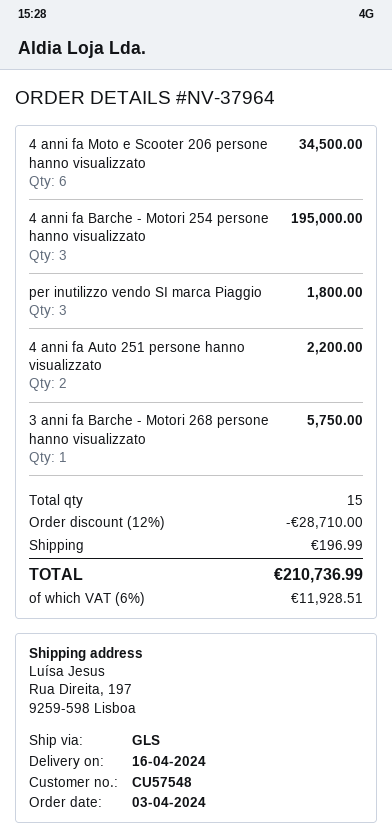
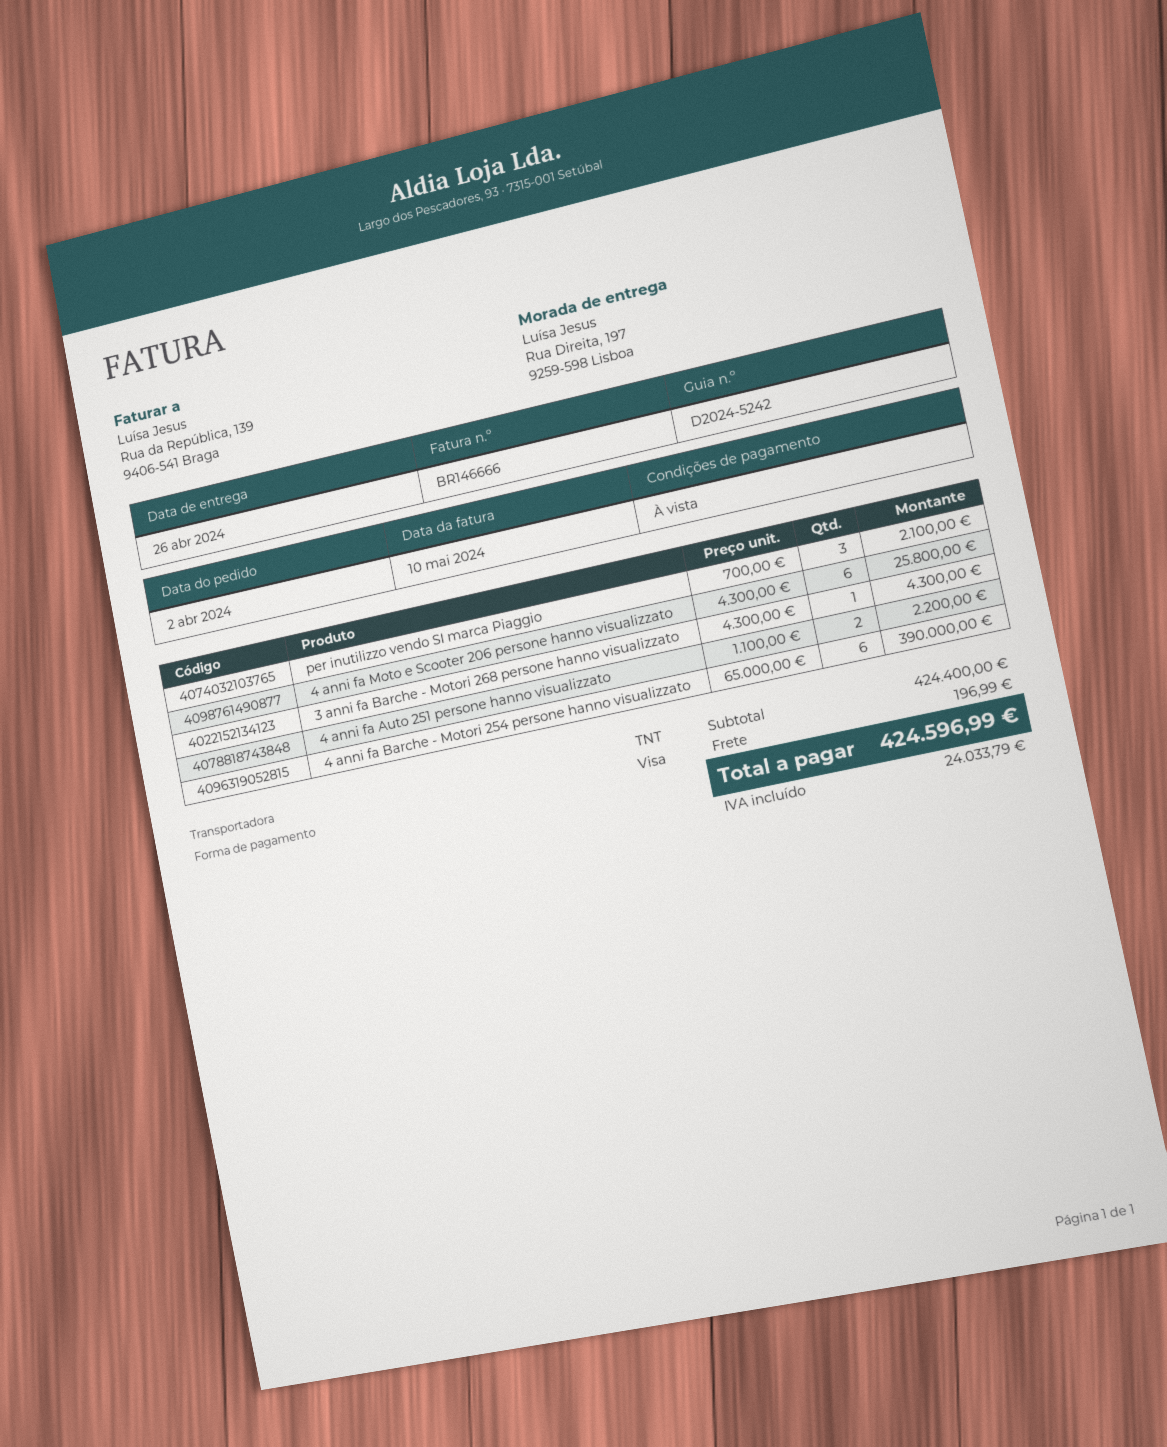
order date: 2024-04-03 -> 2024-04-02
delivery date: 2024-04-16 -> 2024-04-26
shipping method: GLS -> TNT
4 anni fa Moto e Scooter 206 persone hanno visualizzato: 6 for 34500.00 -> 6 for 25800.00
4 anni fa Barche - Motori 254 persone hanno visualizzato: 3 for 195000.00 -> 6 for 390000.00
per inutilizzo vendo SI marca Piaggio: 3 for 1800.00 -> 3 for 2100.00
3 anni fa Barche - Motori 268 persone hanno visualizzato: 1 for 5750.00 -> 1 for 4300.00
discount: 12% = 28710.00 -> none
tax: 11928.51 -> 24033.79
total: 210736.99 -> 424596.99

